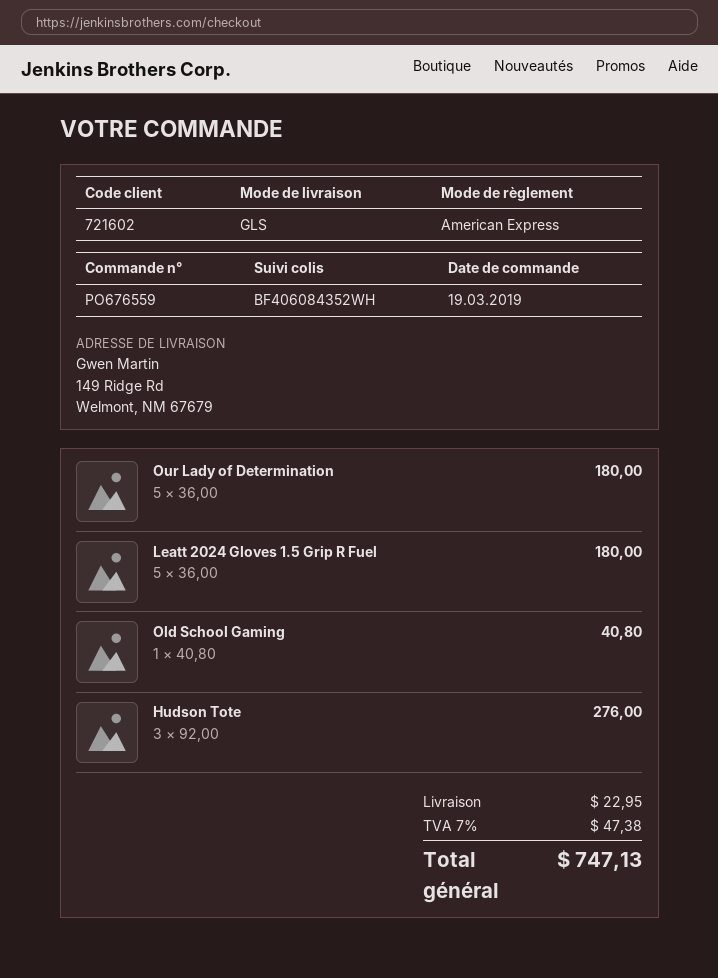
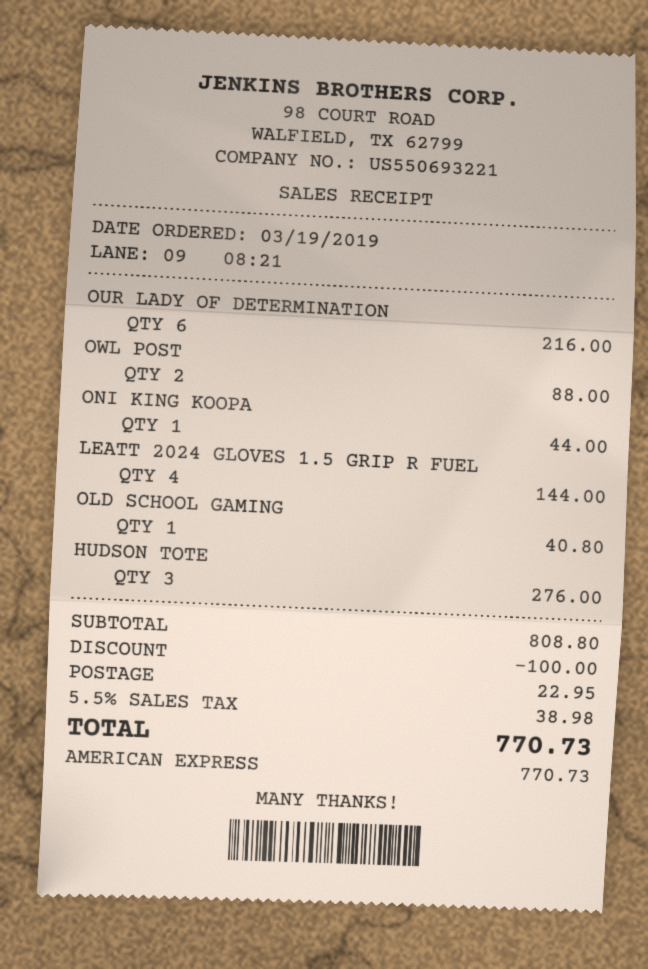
Our Lady of Determination: 5 for 180.00 -> 6 for 216.00
Leatt 2024 Gloves 1.5 Grip R Fuel: 5 for 180.00 -> 4 for 144.00
OWL POST: none -> 2 for 88.00
ONI KING KOOPA: none -> 1 for 44.00
discount: none -> 100.00
tax: 7% = 47.38 -> 5.5% = 38.98
total: 747.13 -> 770.73

